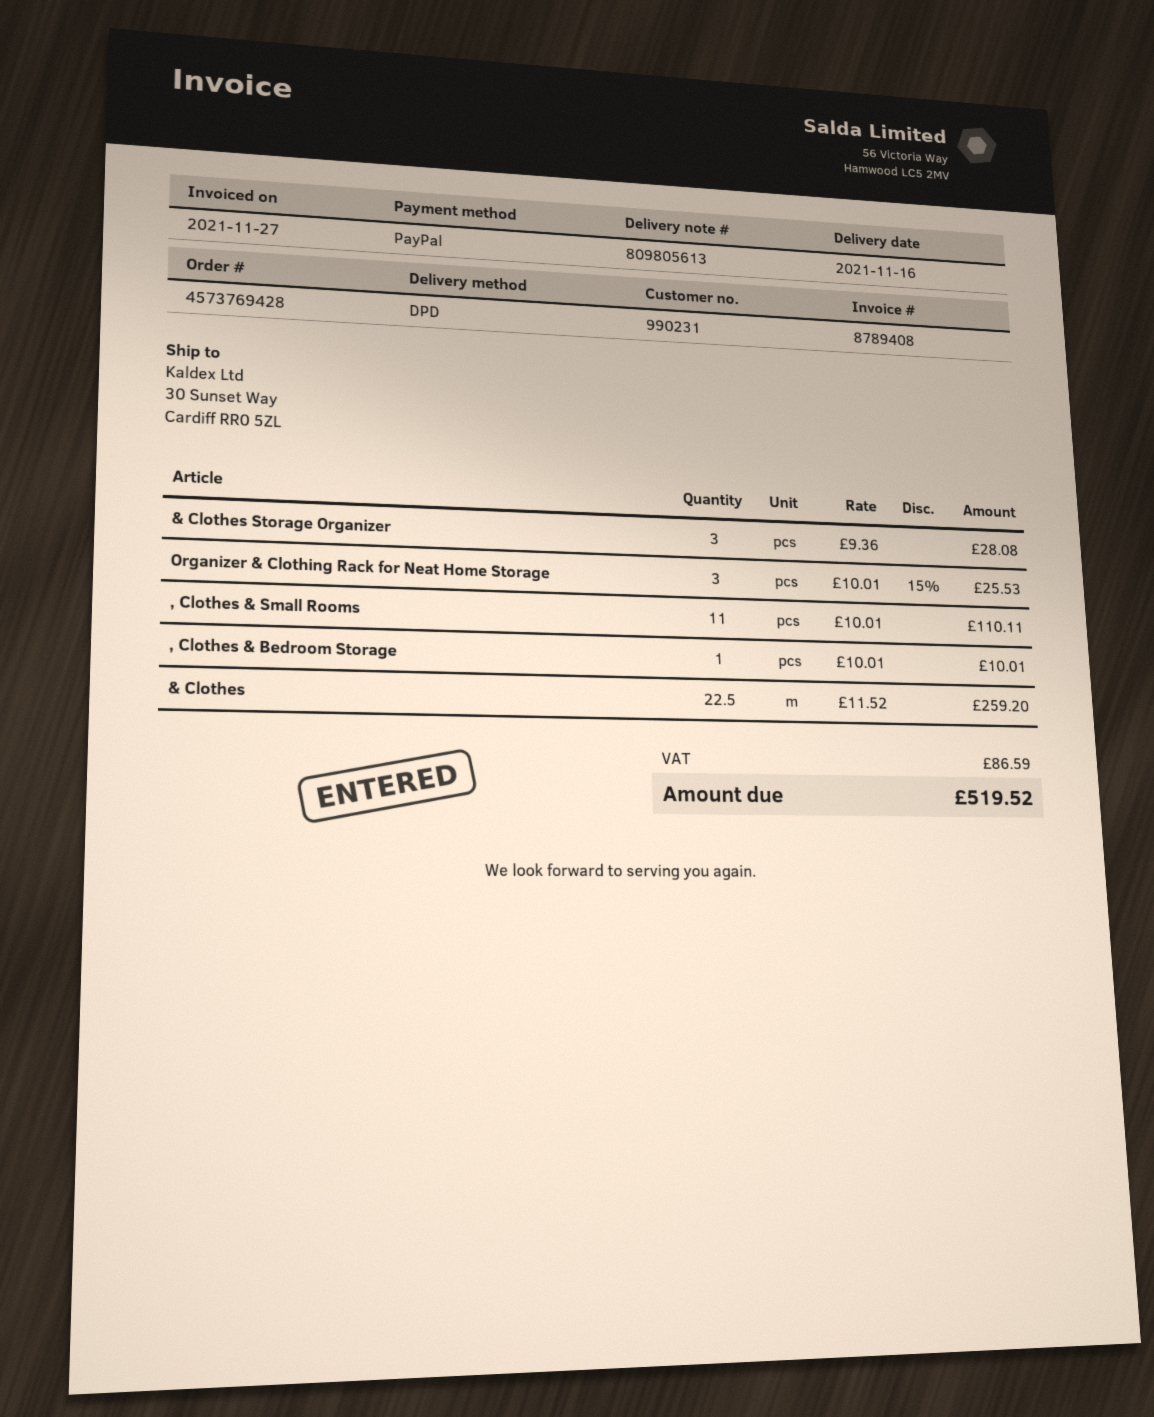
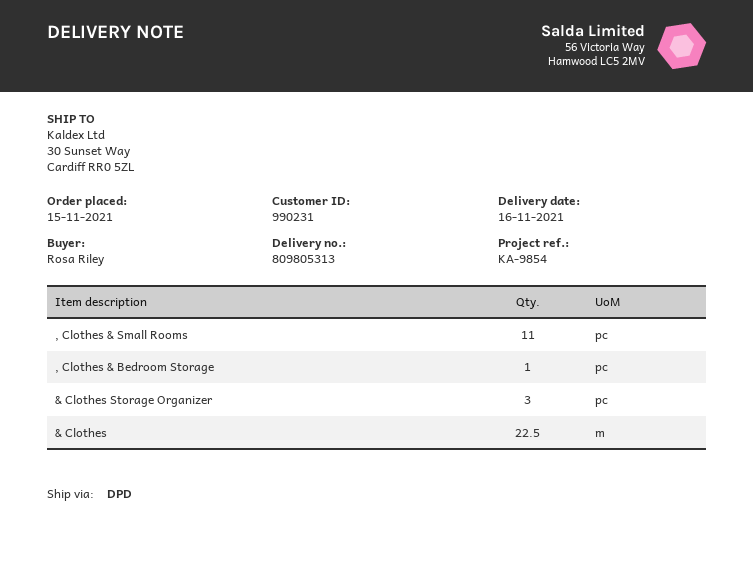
delivery note number: 809805613 -> 809805313
Organizer & Clothing Rack for Neat Home Storage: 3 -> none

